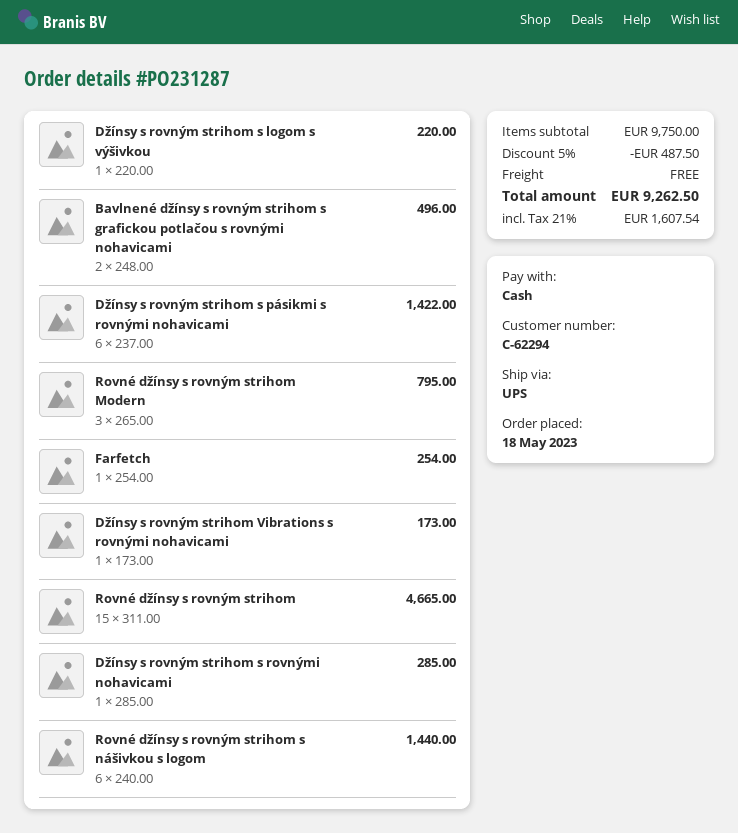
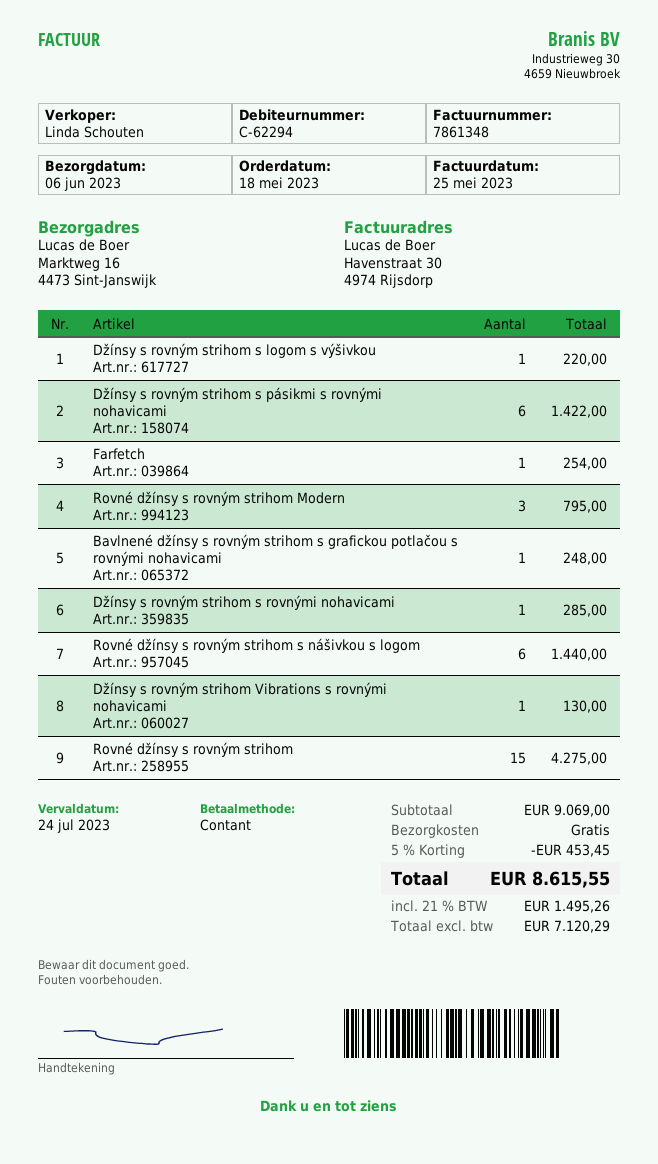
Bavlnené džínsy s rovným strihom s grafickou potlačou s rovnými nohavicami: 2 for 496.00 -> 1 for 248.00
Džínsy s rovným strihom Vibrations s rovnými nohavicami: 1 for 173.00 -> 1 for 130.00
Rovné džínsy s rovným strihom: 15 for 4665.00 -> 15 for 4275.00
subtotal: 9750.00 -> 9069.00
discount: 5% = 487.50 -> 5% = 453.45
tax: 21% = 1607.54 -> 21% = 1495.26
total: 9262.50 -> 8615.55

